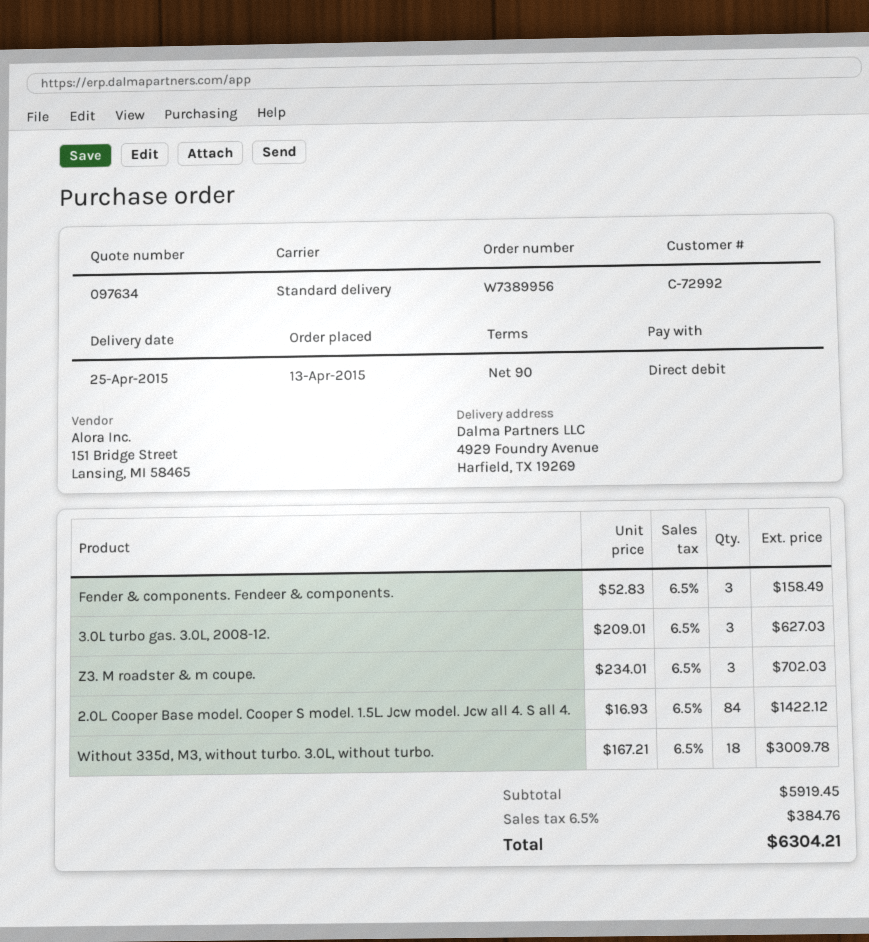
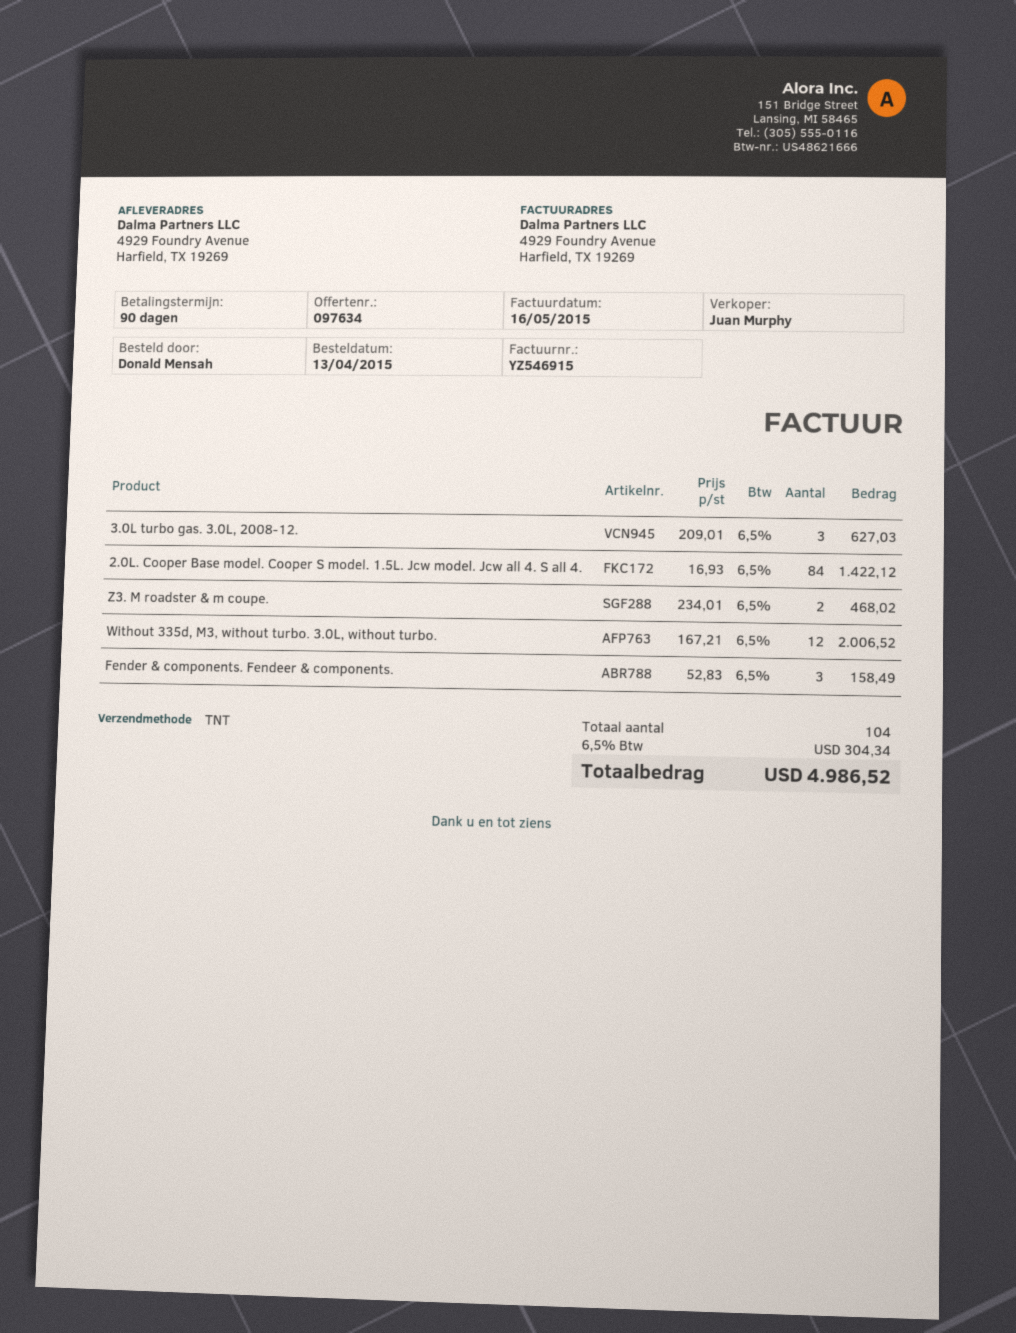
shipping method: standard -> TNT
Z3. M roadster & m coupe.: 3 x 234.01 = 702.03 -> 2 x 234.01 = 468.02
Without 335d, M3, without turbo. 3.0L, without turbo.: 18 x 167.21 = 3009.78 -> 12 x 167.21 = 2006.52
tax: 6.5% = 384.76 -> 6.5% = 304.34
total: 6304.21 -> 4986.52

